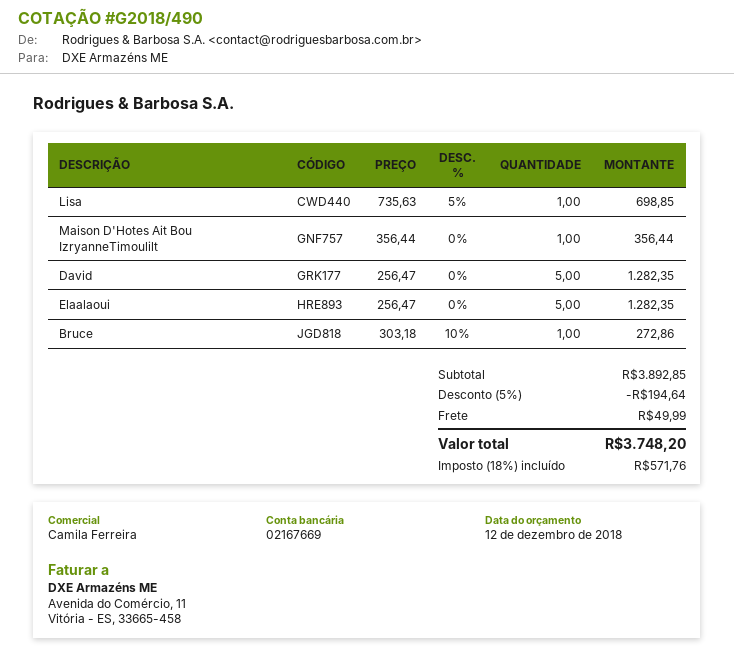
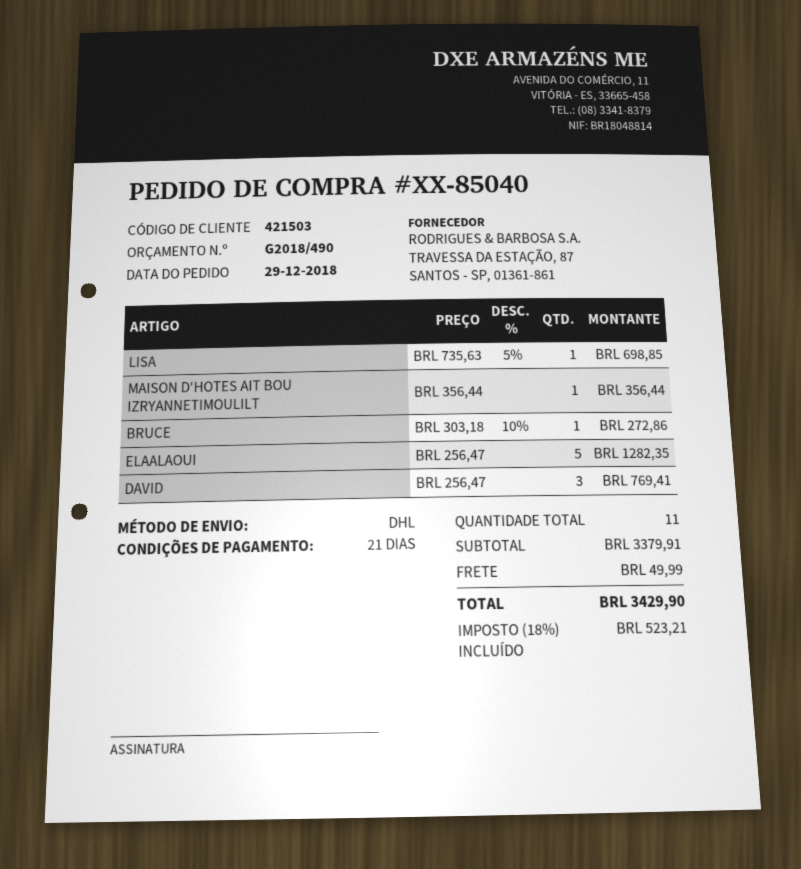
David: 5 x 256.47 = 1282.35 -> 3 x 256.47 = 769.41
subtotal: 3892.85 -> 3379.91
discount: 5% = 194.64 -> none
tax: 18% = 571.76 -> 18% = 523.21
total: 3748.20 -> 3429.90

